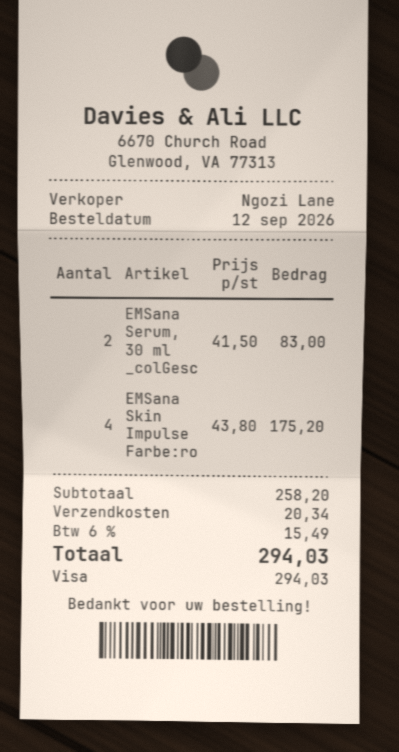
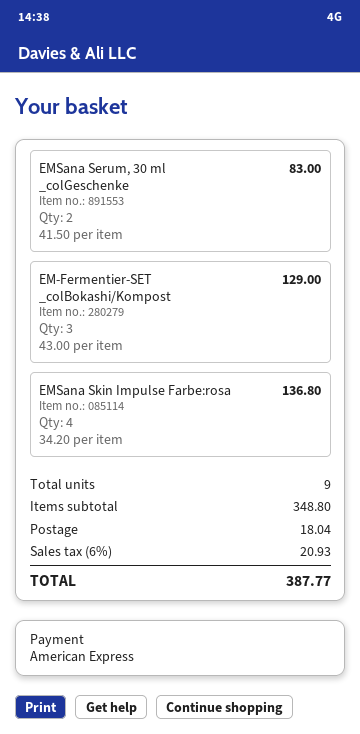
payment method: Visa -> American Express
EMSana Skin Impulse Farbe:ro: 4 x 43.80 = 175.20 -> 4 x 34.20 = 136.80
EM-Fermentier-SET _colBokashi/Kompost: none -> 3 x 43.00 = 129.00
subtotal: 258.20 -> 348.80
shipping: 20.34 -> 18.04
tax: 6% = 15.49 -> 6% = 20.93
total: 294.03 -> 387.77

